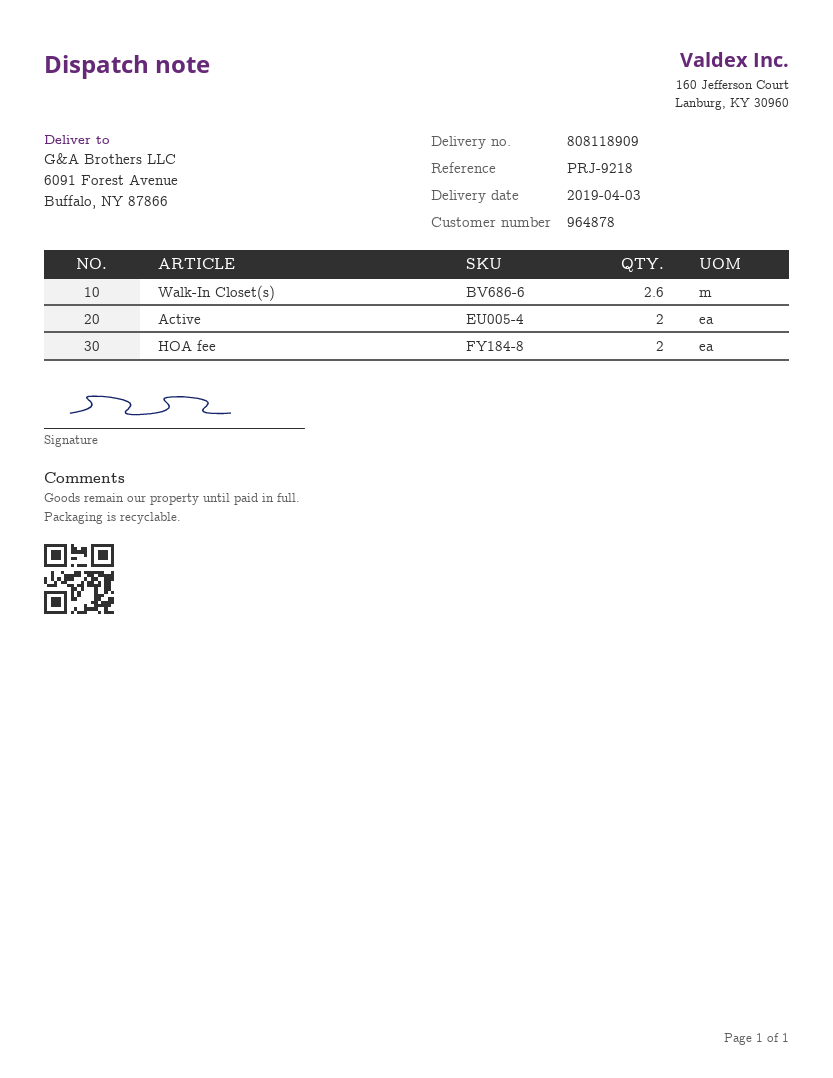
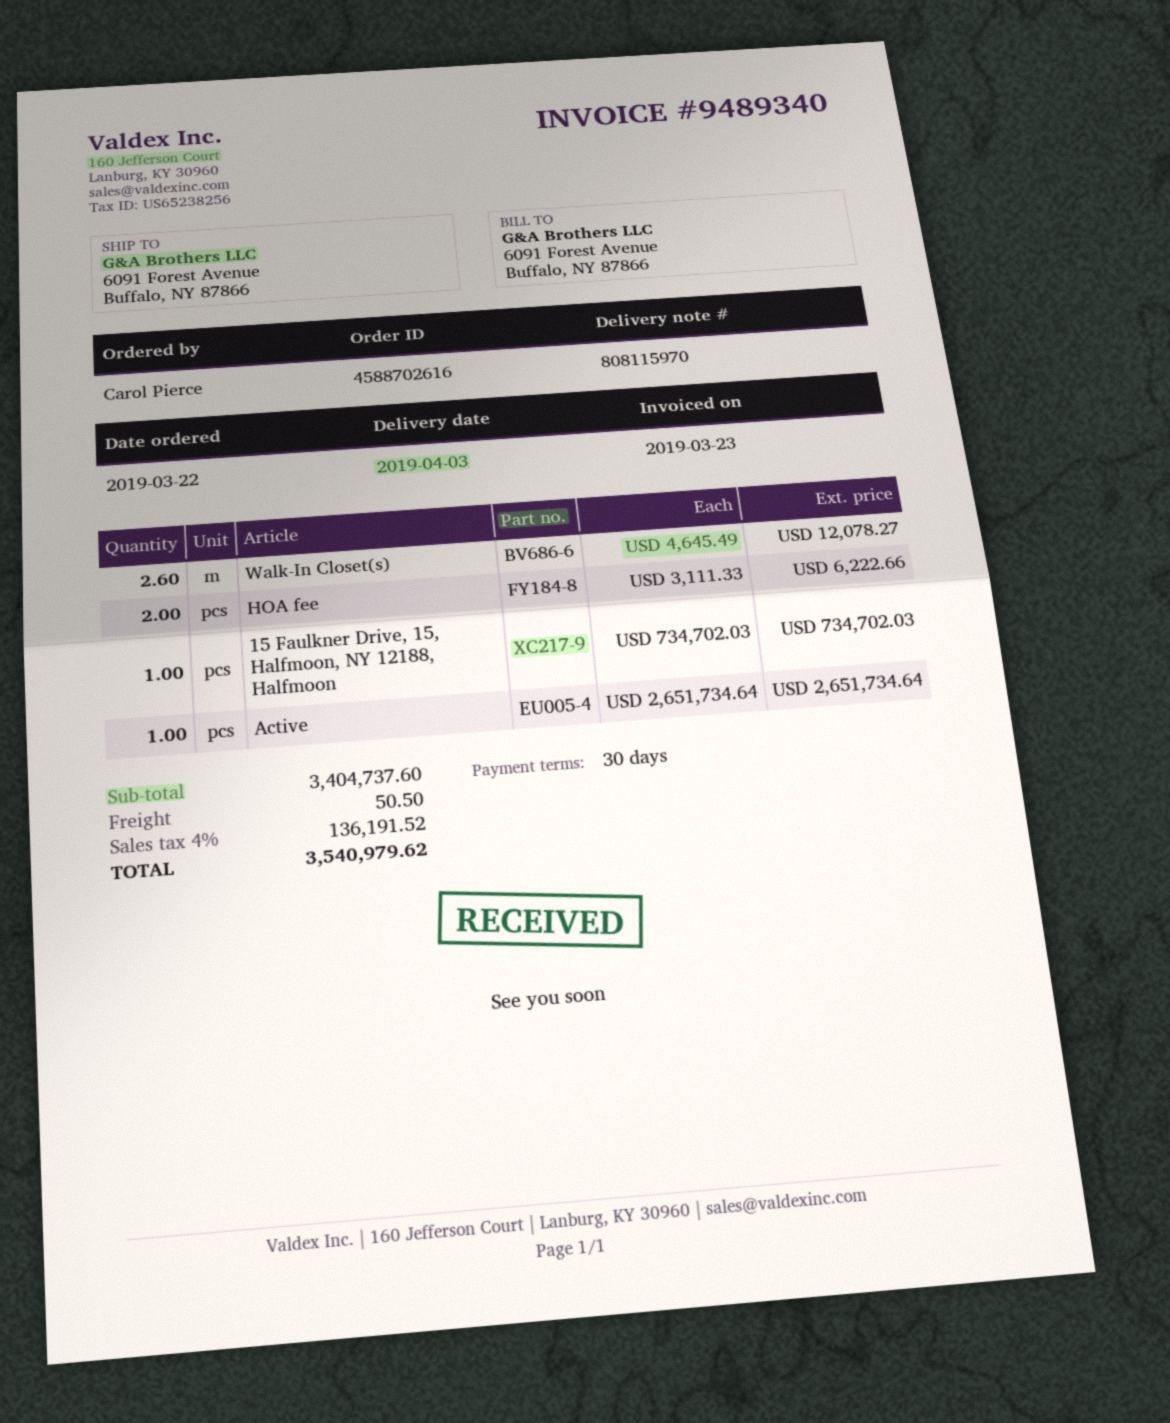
delivery note number: 808118909 -> 808115970
Active: 2 -> 1
15 Faulkner Drive, 15, Halfmoon, NY 12188, Halfmoon: none -> 1

